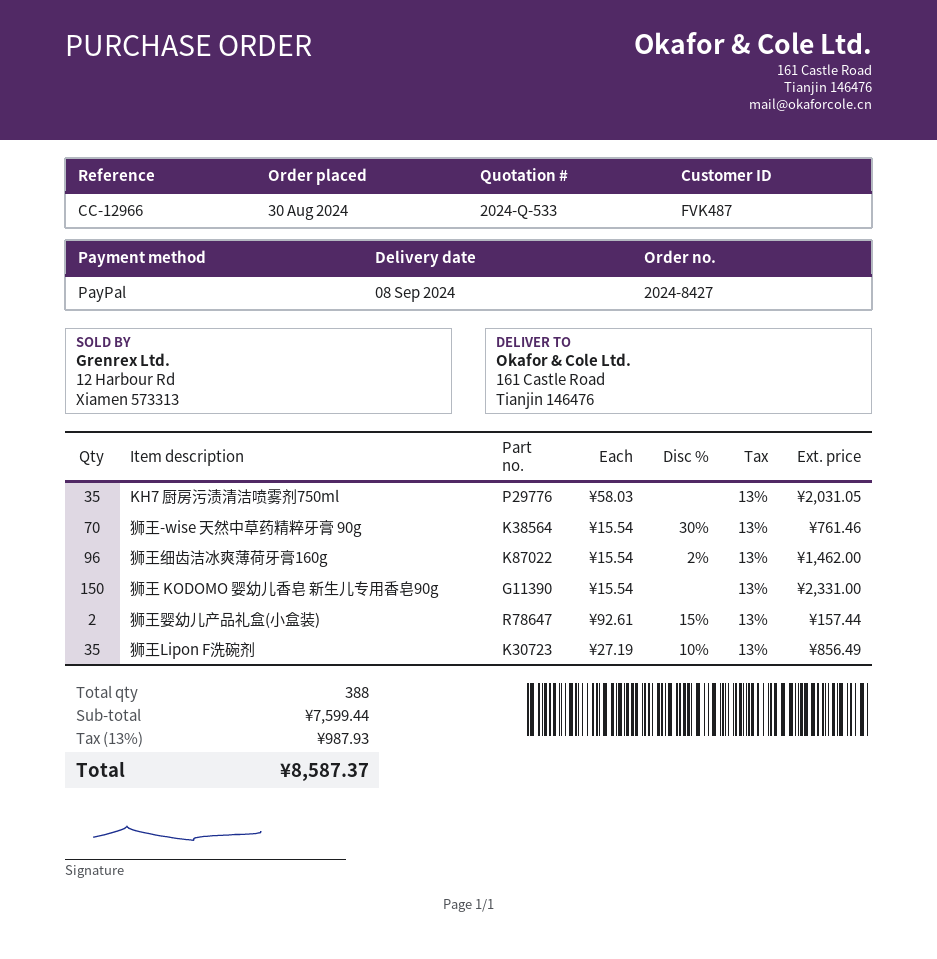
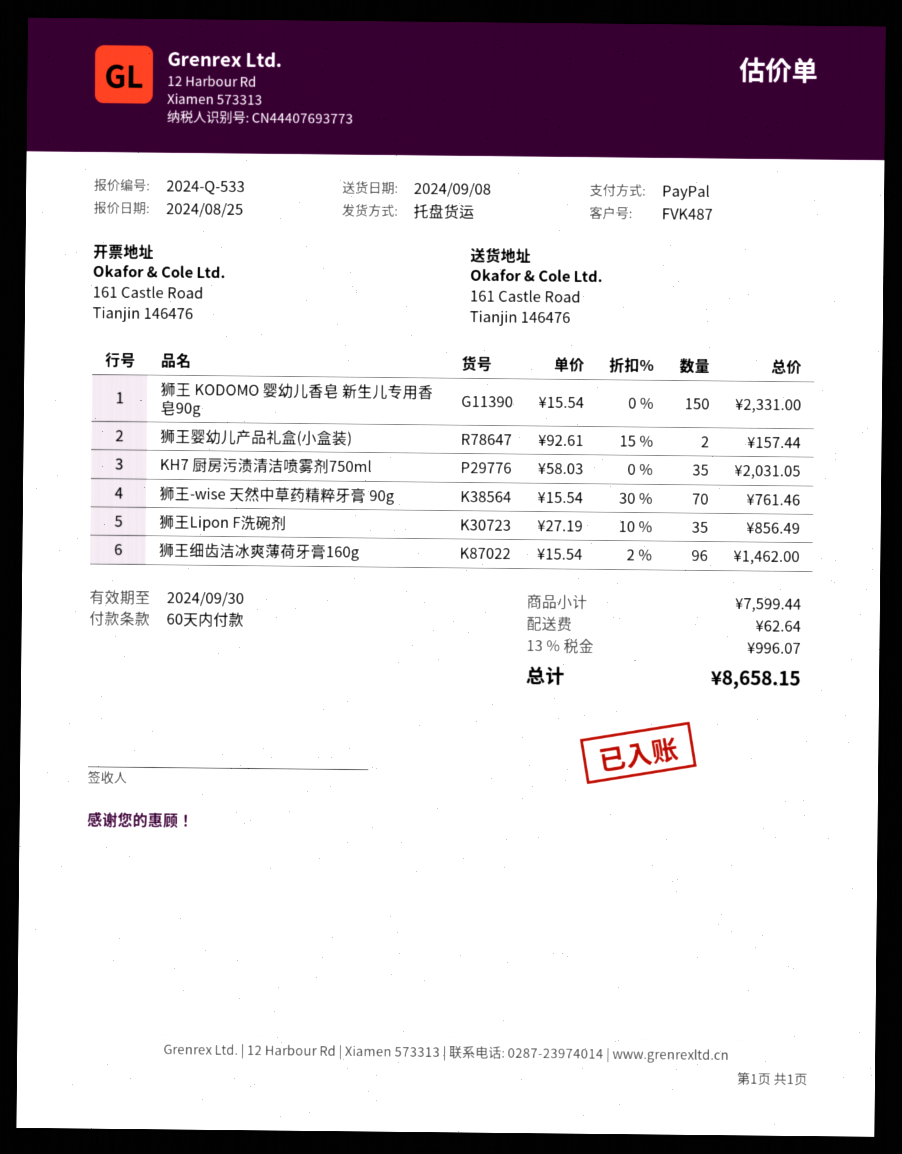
shipping: none -> 62.64
tax: 13% = 987.93 -> 13% = 996.07
total: 8587.37 -> 8658.15

